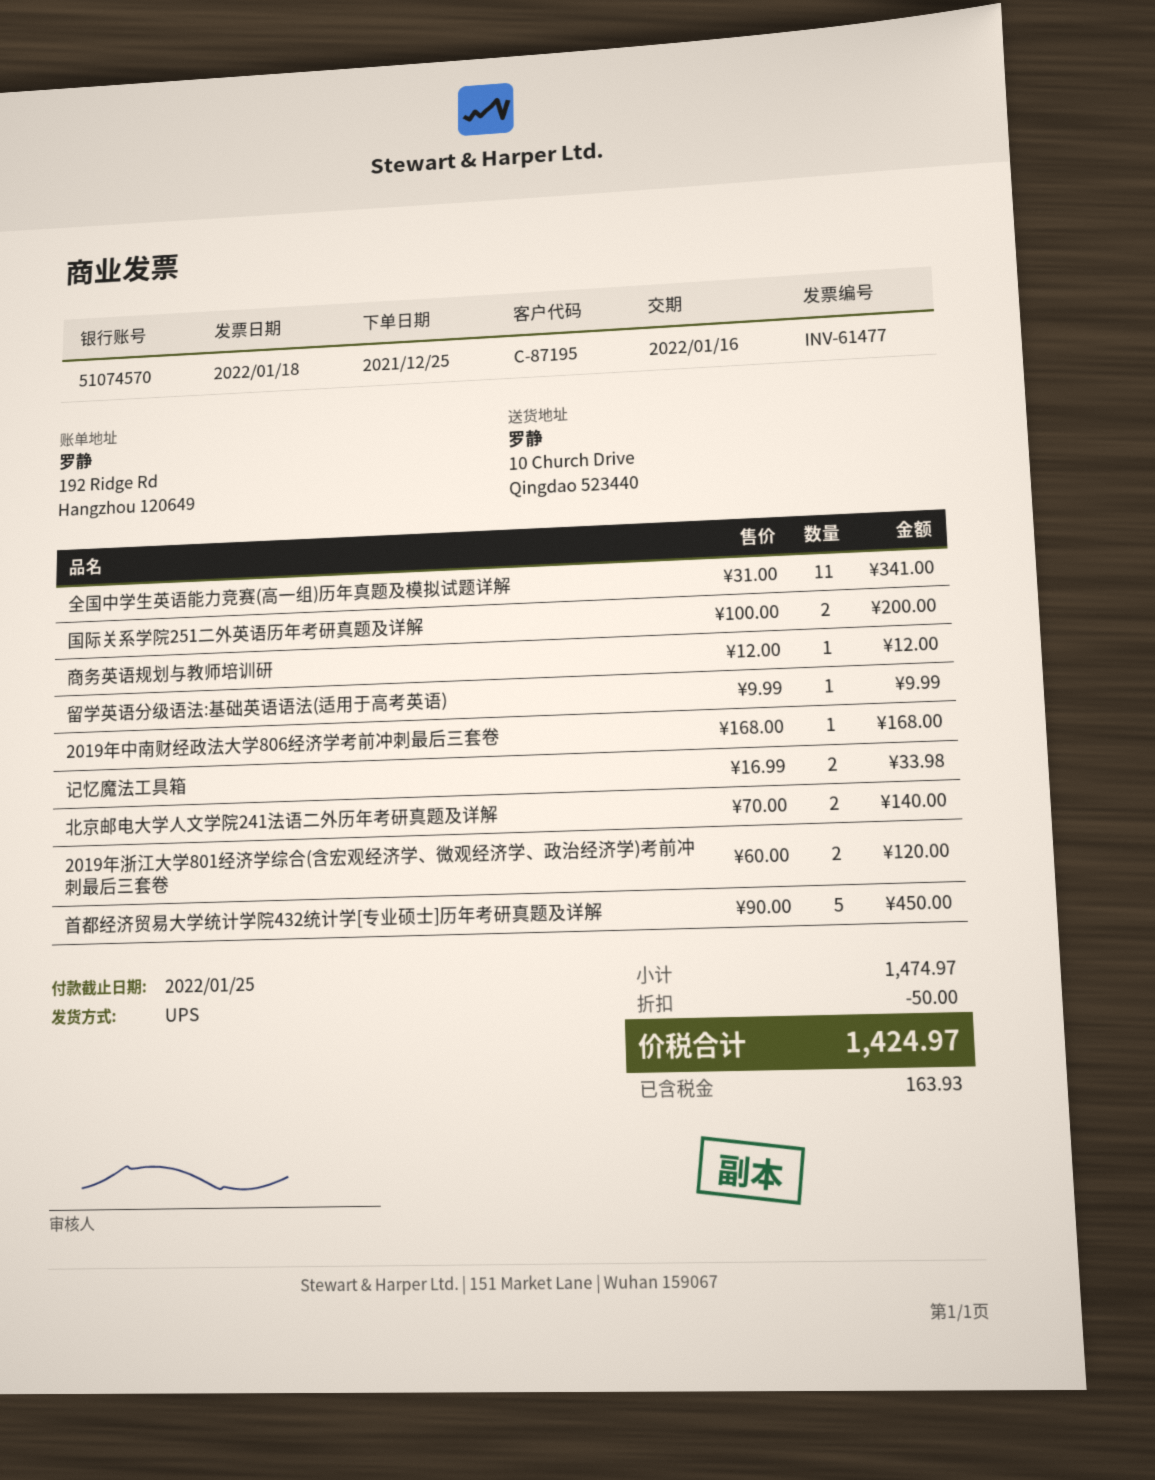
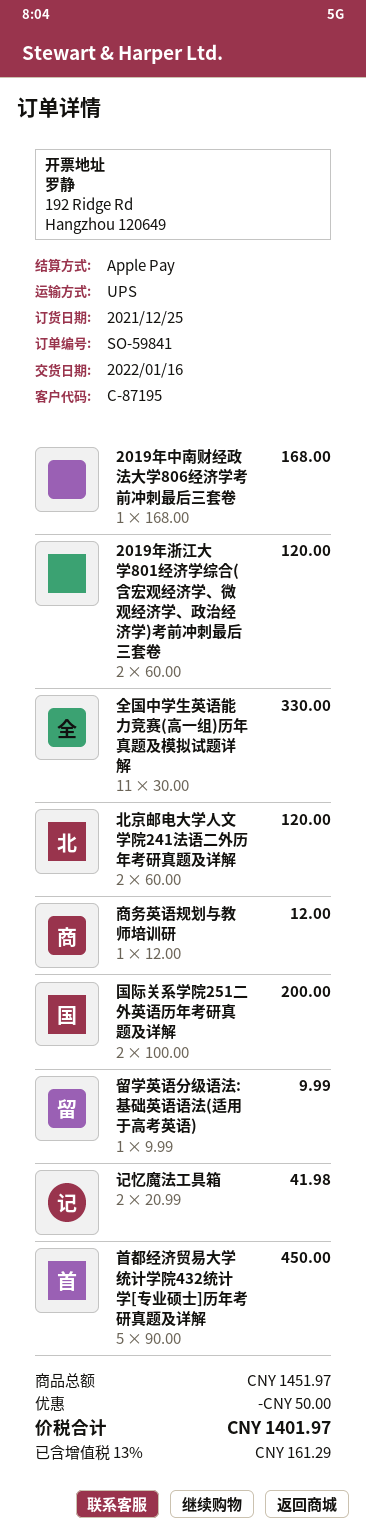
全国中学生英语能力竞赛(高一组)历年真题及模拟试题详解: 11 x 31.00 = 341.00 -> 11 x 30.00 = 330.00
记忆魔法工具箱: 2 x 16.99 = 33.98 -> 2 x 20.99 = 41.98
北京邮电大学人文学院241法语二外历年考研真题及详解: 2 x 70.00 = 140.00 -> 2 x 60.00 = 120.00
subtotal: 1474.97 -> 1451.97
tax: 163.93 -> 161.29
total: 1424.97 -> 1401.97

